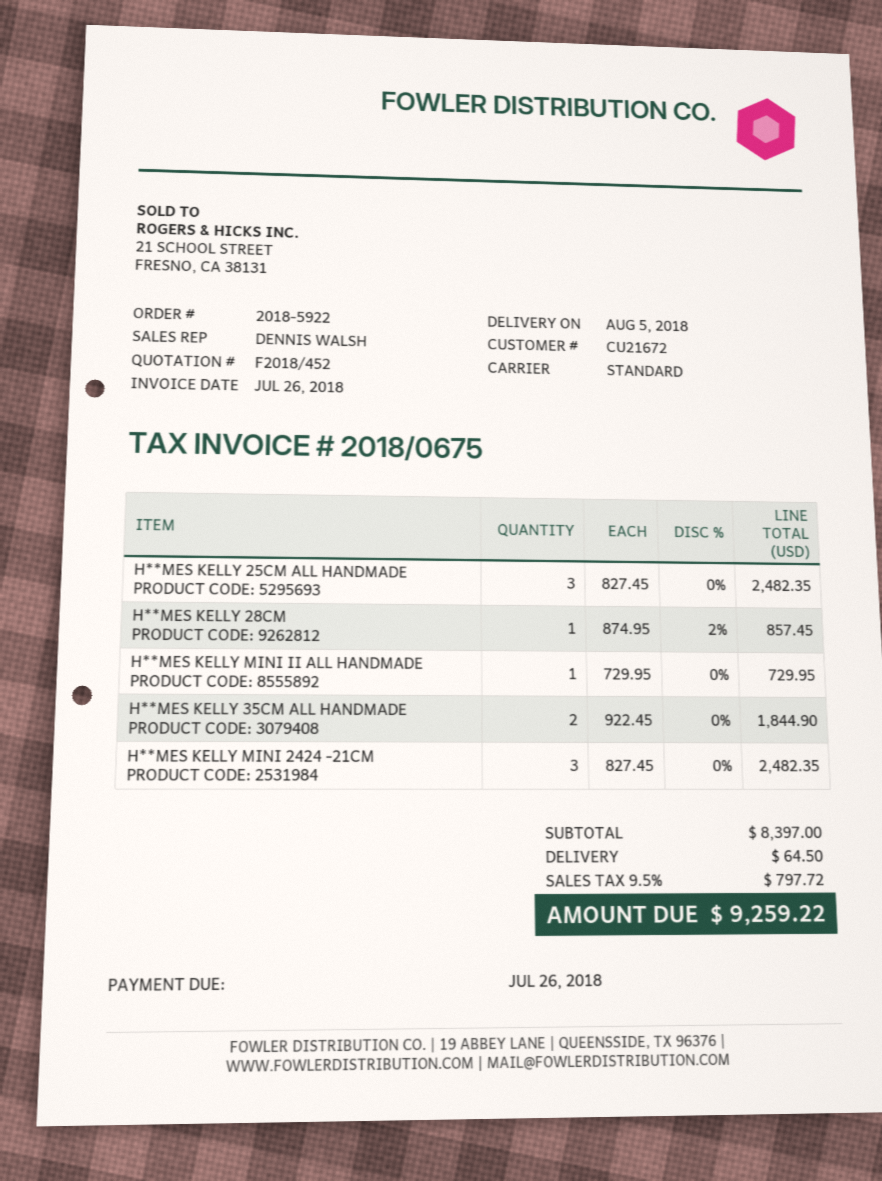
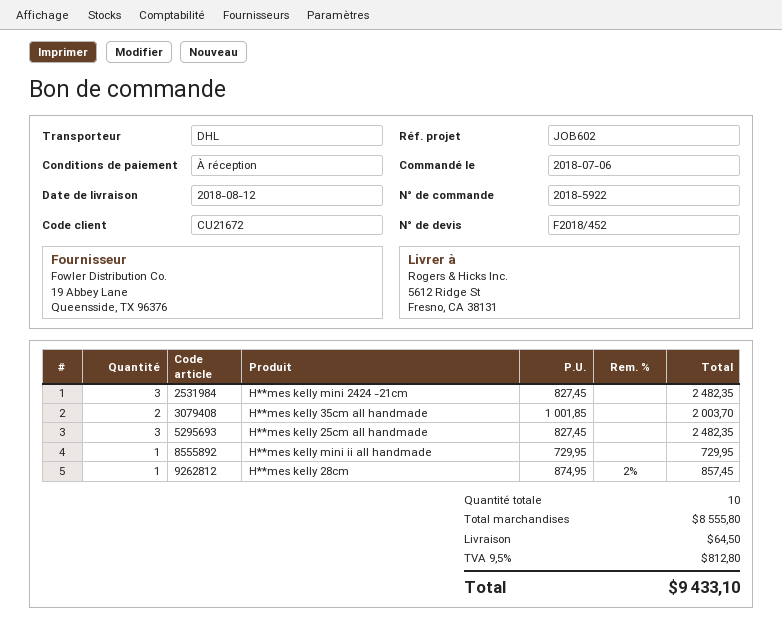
delivery date: 2018-08-05 -> 2018-08-12
shipping method: standard -> DHL
H**MES KELLY 35CM ALL HANDMADE: 2 x 922.45 = 1844.90 -> 2 x 1001.85 = 2003.70
subtotal: 8397.00 -> 8555.80
tax: 9.5% = 797.72 -> 9.5% = 812.80
total: 9259.22 -> 9433.10

